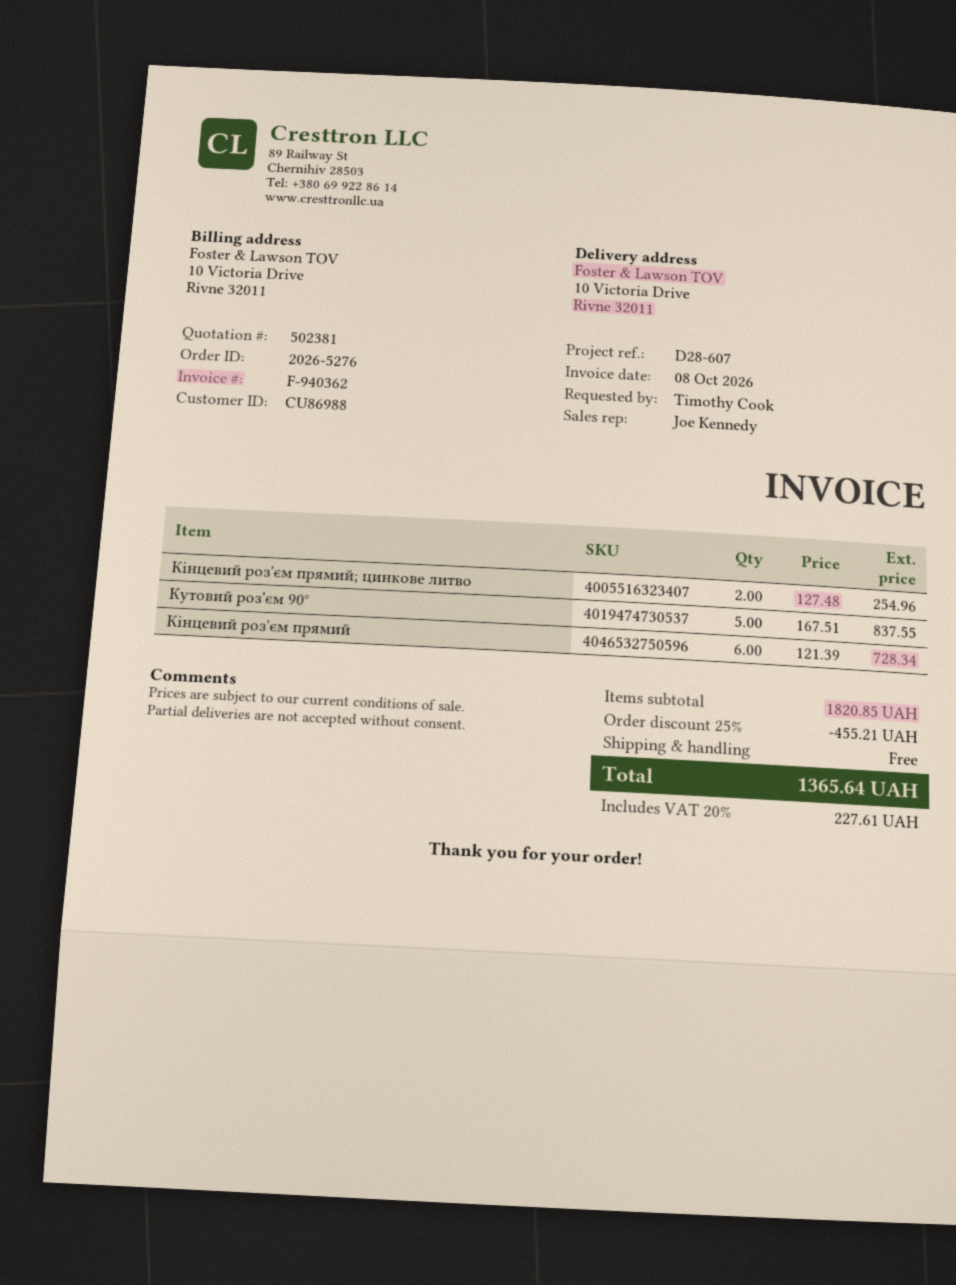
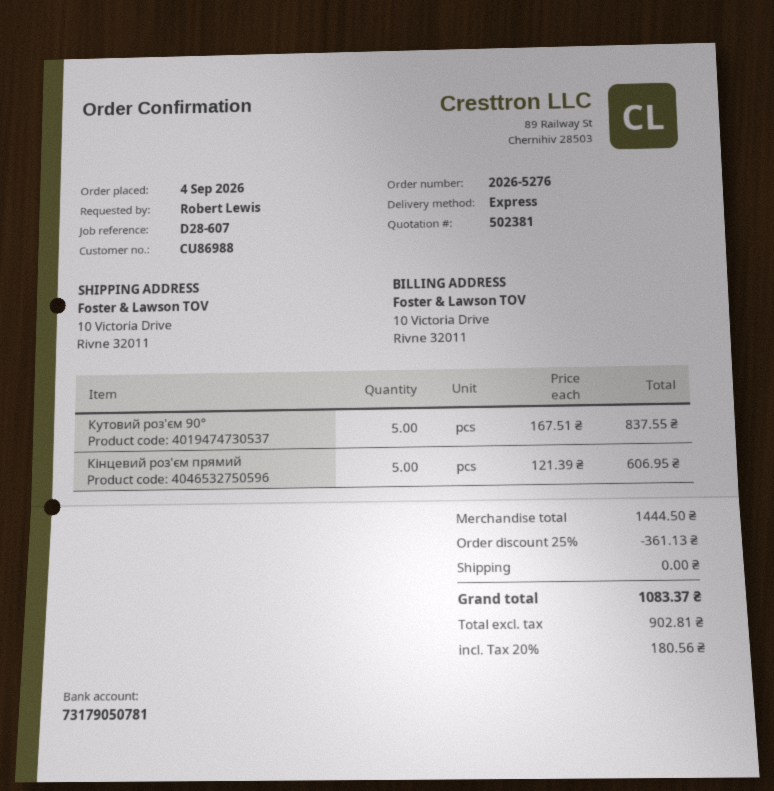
ordered by: Timothy Cook -> Robert Lewis
Кінцевий роз'єм прямий; цинкове литво: 2 x 127.48 = 254.96 -> none
Кінцевий роз'єм прямий: 6 x 121.39 = 728.34 -> 5 x 121.39 = 606.95
subtotal: 1820.85 -> 1444.50
discount: 25% = 455.21 -> 25% = 361.13
tax: 20% = 227.61 -> 20% = 180.56
total: 1365.64 -> 1083.37

